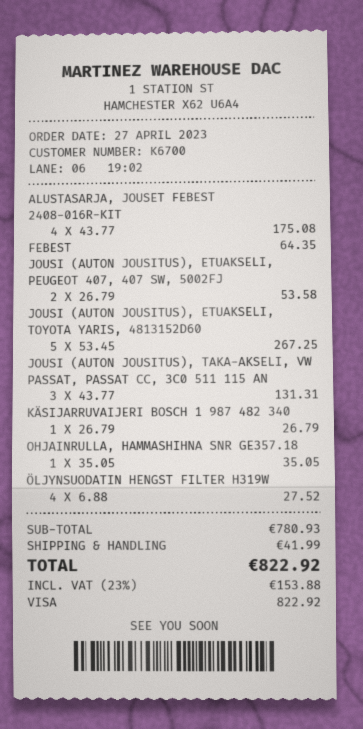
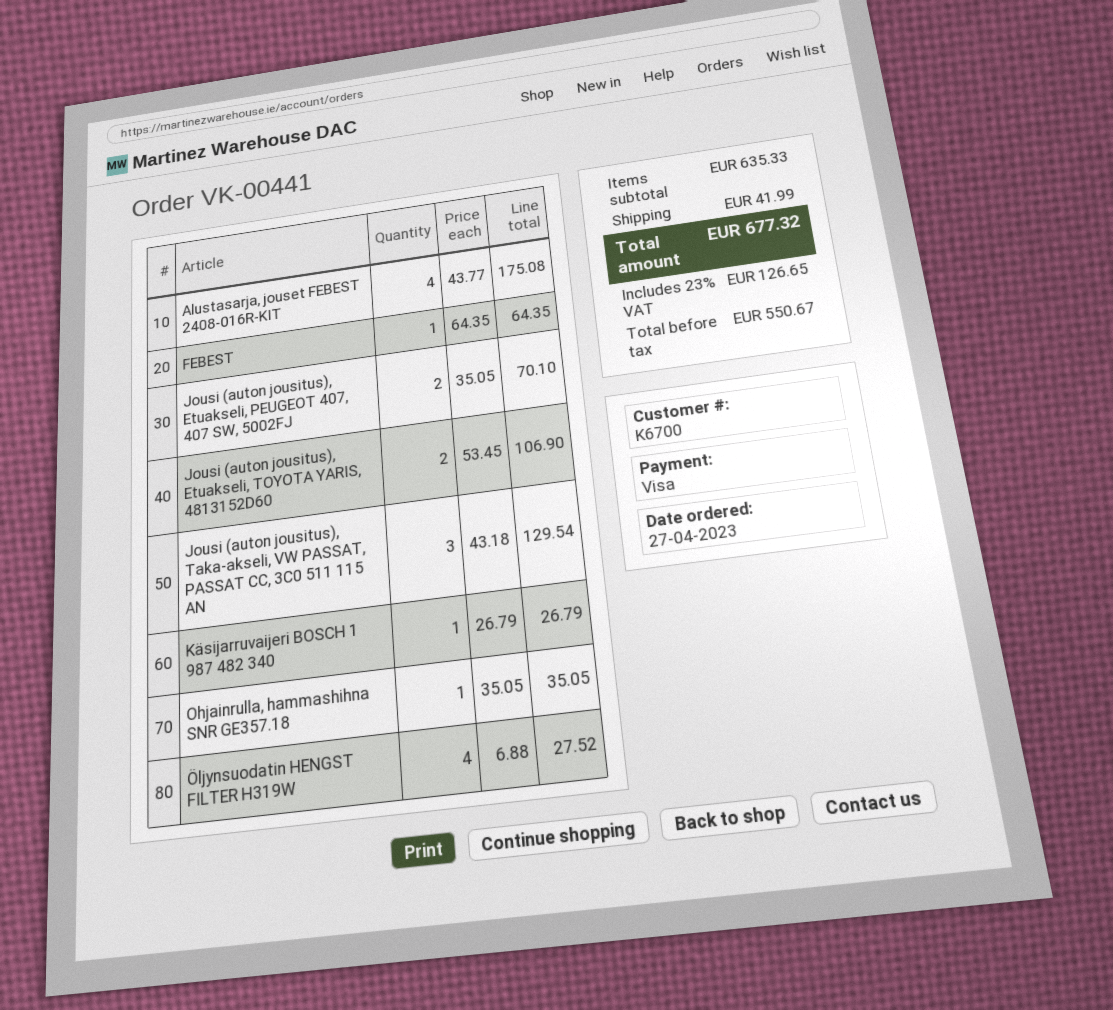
JOUSI (AUTON JOUSITUS), ETUAKSELI, PEUGEOT 407, 407 SW, 5002FJ: 2 x 26.79 = 53.58 -> 2 x 35.05 = 70.10
JOUSI (AUTON JOUSITUS), ETUAKSELI, TOYOTA YARIS, 4813152D60: 5 x 53.45 = 267.25 -> 2 x 53.45 = 106.90
JOUSI (AUTON JOUSITUS), TAKA-AKSELI, VW PASSAT, PASSAT CC, 3C0 511 115 AN: 3 x 43.77 = 131.31 -> 3 x 43.18 = 129.54
subtotal: 780.93 -> 635.33
tax: 23% = 153.88 -> 23% = 126.65
total: 822.92 -> 677.32

